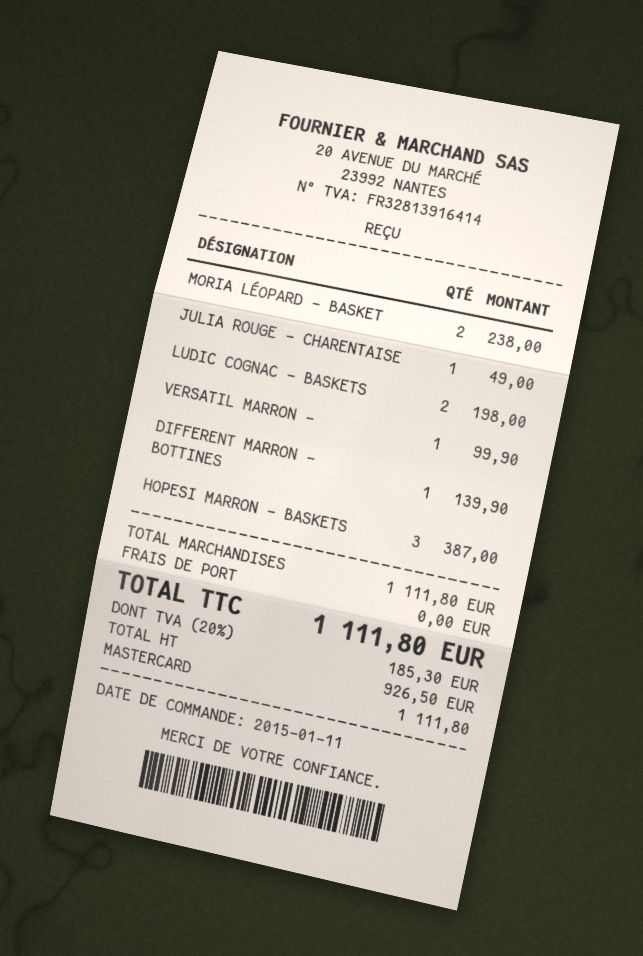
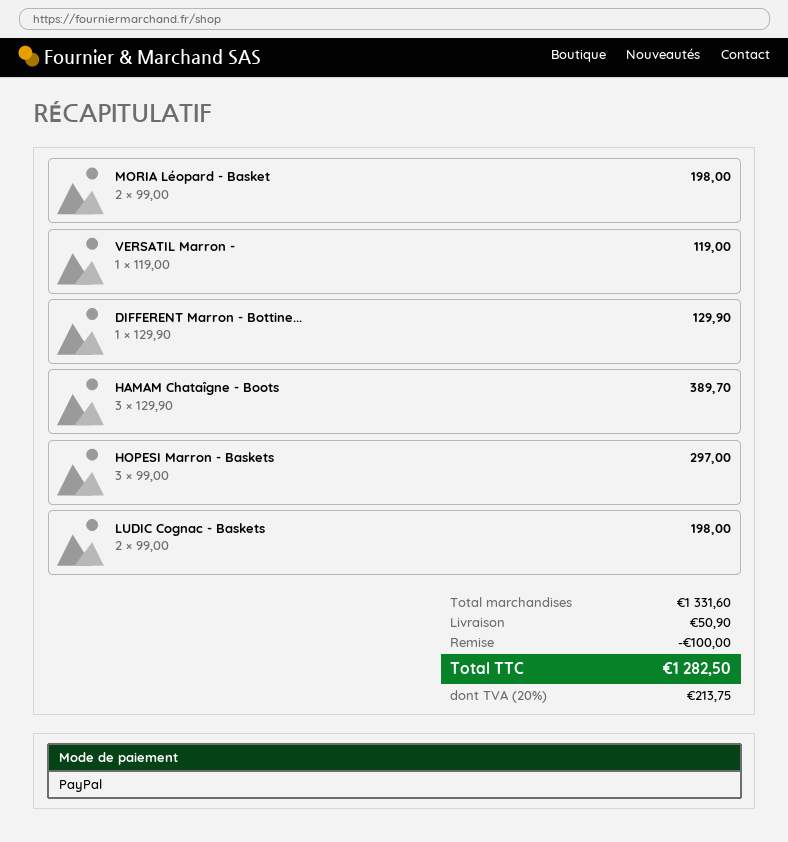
payment method: Mastercard -> PayPal
MORIA LÉOPARD - BASKET: 2 for 238.00 -> 2 for 198.00
JULIA ROUGE - CHARENTAISE: 1 for 49.00 -> none
VERSATIL MARRON -: 1 for 99.90 -> 1 for 119.00
DIFFERENT MARRON - BOTTINES: 1 for 139.90 -> 1 for 129.90
HOPESI MARRON - BASKETS: 3 for 387.00 -> 3 for 297.00
HAMAM Chataîgne - Boots: none -> 3 for 389.70
subtotal: 1111.80 -> 1331.60
discount: none -> 100.00
shipping: 0.00 -> 50.90
tax: 20% = 185.30 -> 20% = 213.75
total: 1111.80 -> 1282.50

